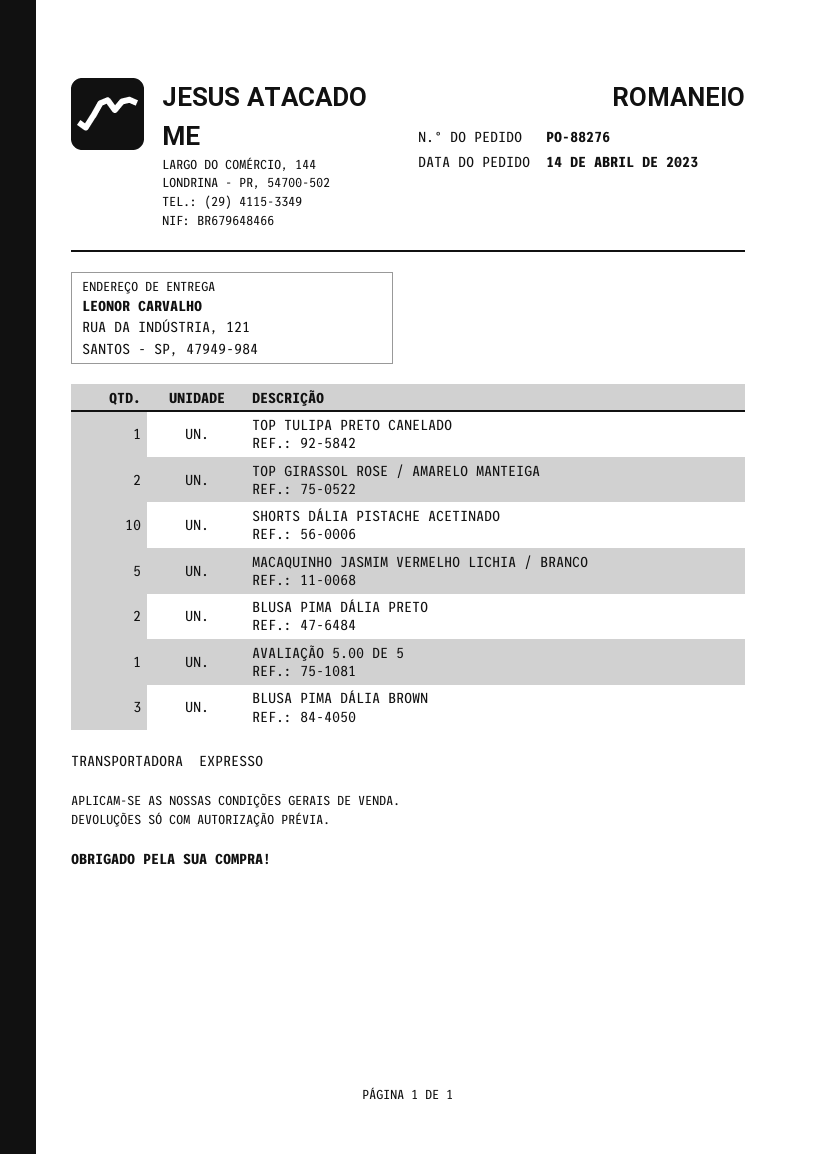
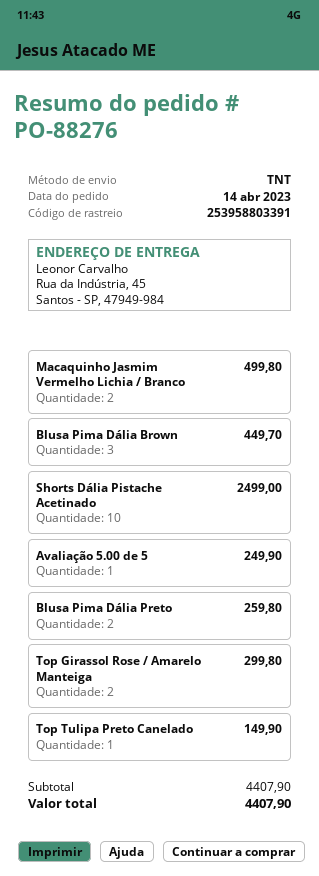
shipping method: express -> TNT
ship to: RUA DA INDÚSTRIA, 121, SANTOS - SP, 47949-984 -> Rua da Indústria, 45, Santos - SP, 47949-984
MACAQUINHO JASMIM VERMELHO LICHIA / BRANCO: 5 -> 2

